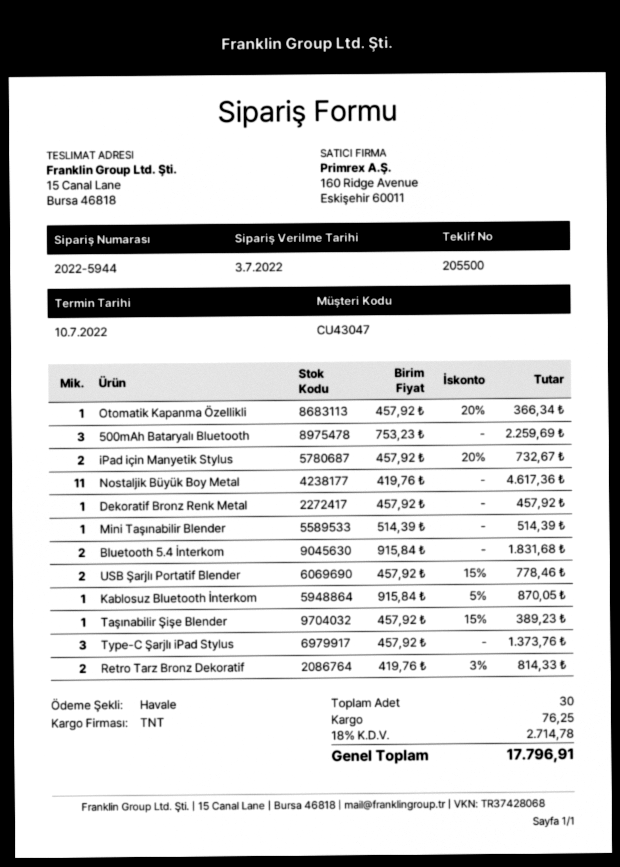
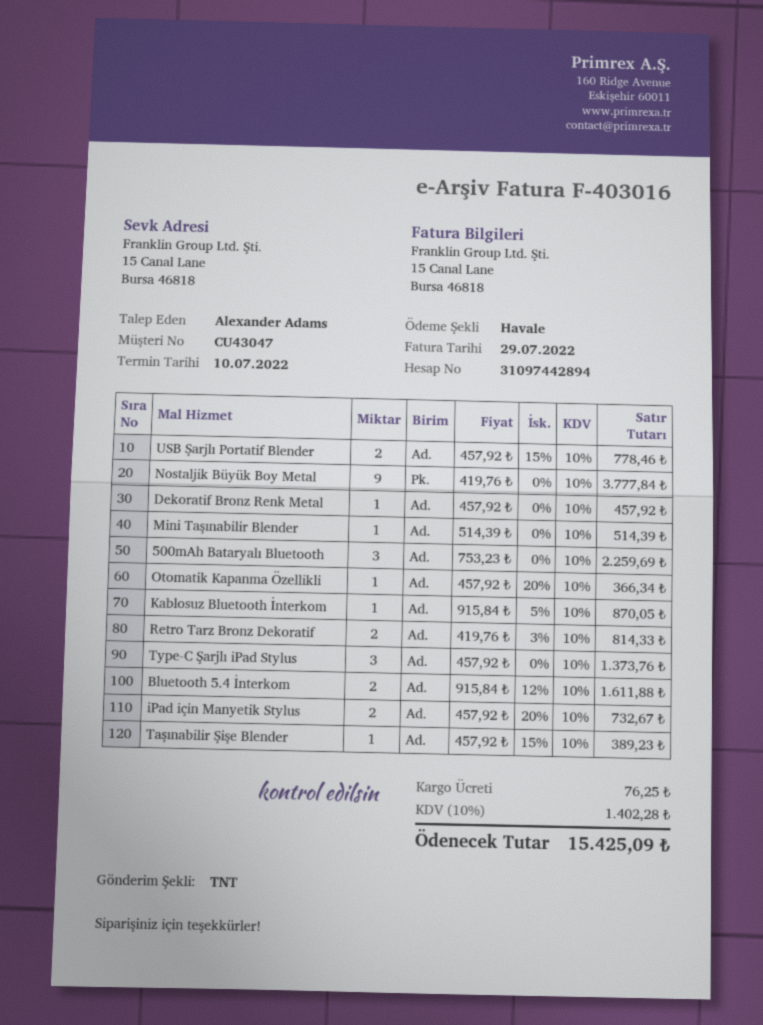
Nostaljik Büyük Boy Metal: 11 x 419.76 = 4617.36 -> 9 x 419.76 = 3777.84
Bluetooth 5.4 İnterkom: 2 x 915.84 = 1831.68 -> 2 x 915.84 - 12% = 1611.88
tax: 18% = 2714.78 -> 10% = 1402.28
total: 17796.91 -> 15425.09

